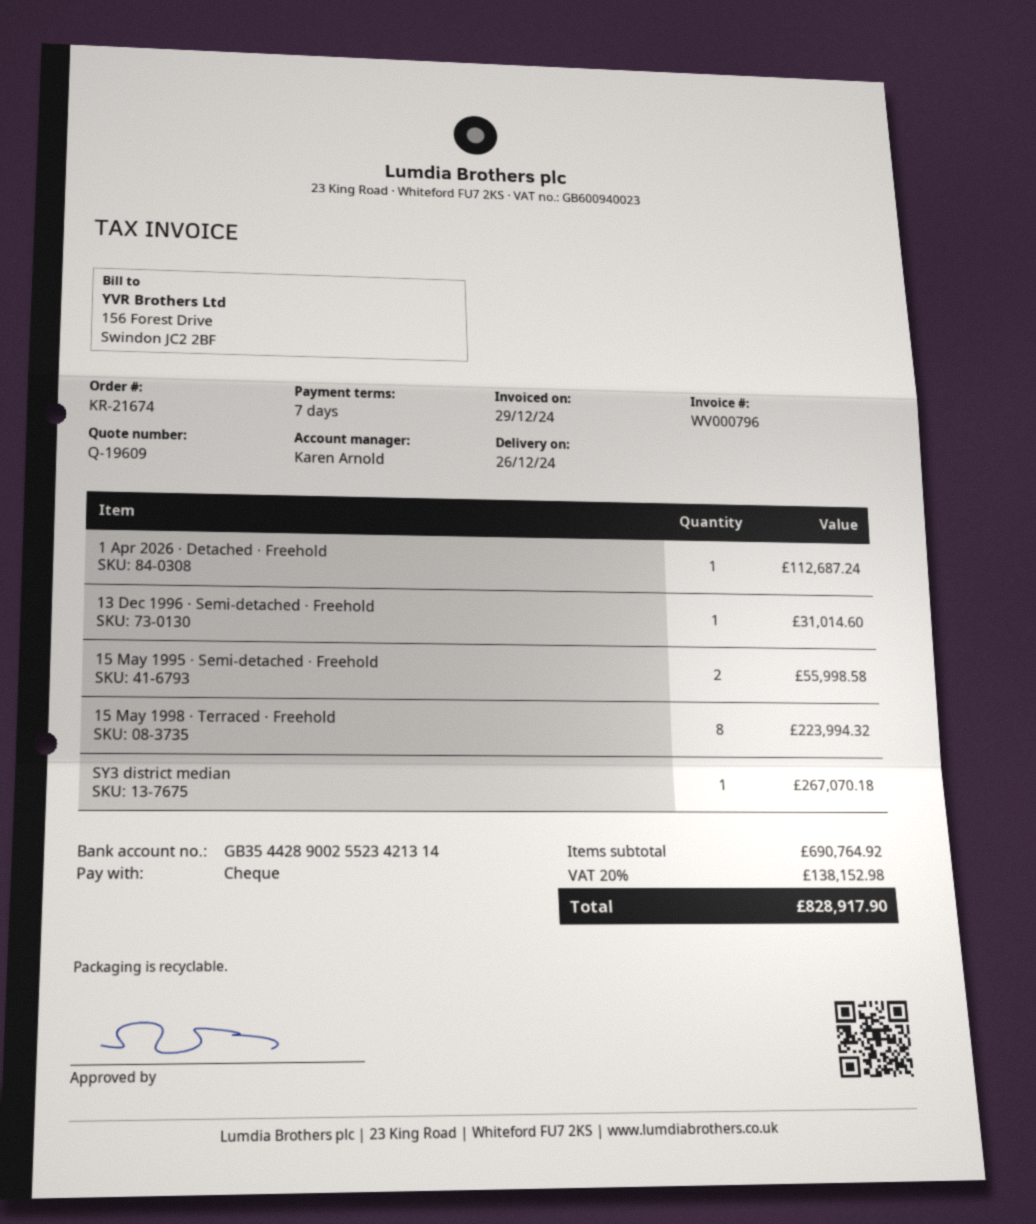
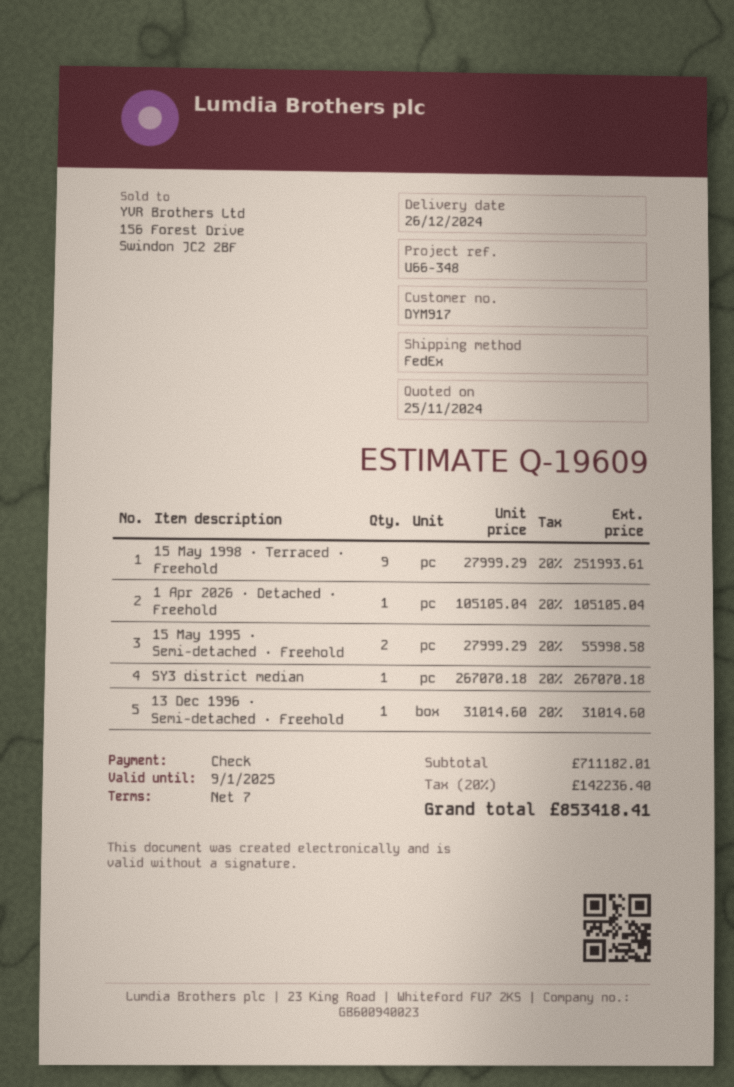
1 Apr 2026 · Detached · Freehold: 1 for 112687.24 -> 1 for 105105.04
15 May 1998 · Terraced · Freehold: 8 for 223994.32 -> 9 for 251993.61
subtotal: 690764.92 -> 711182.01
tax: 20% = 138152.98 -> 20% = 142236.40
total: 828917.90 -> 853418.41

